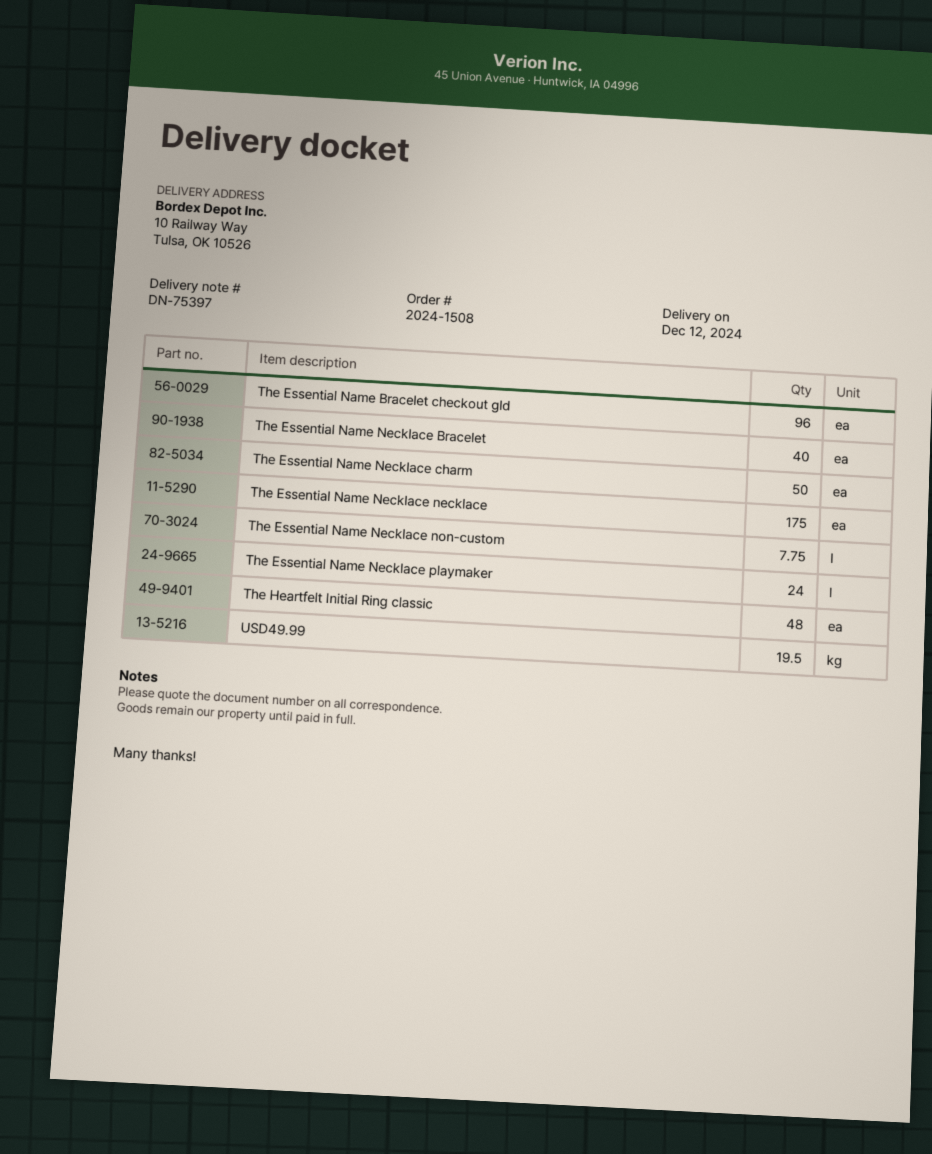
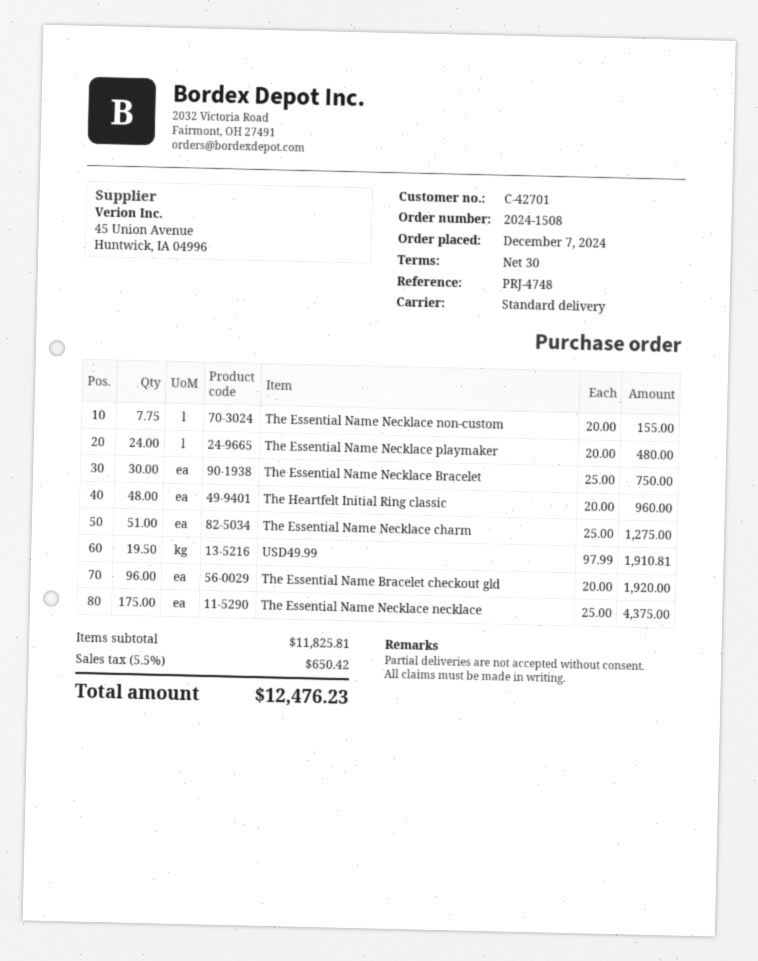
The Essential Name Necklace Bracelet: 40 -> 30
The Essential Name Necklace charm: 50 -> 51

